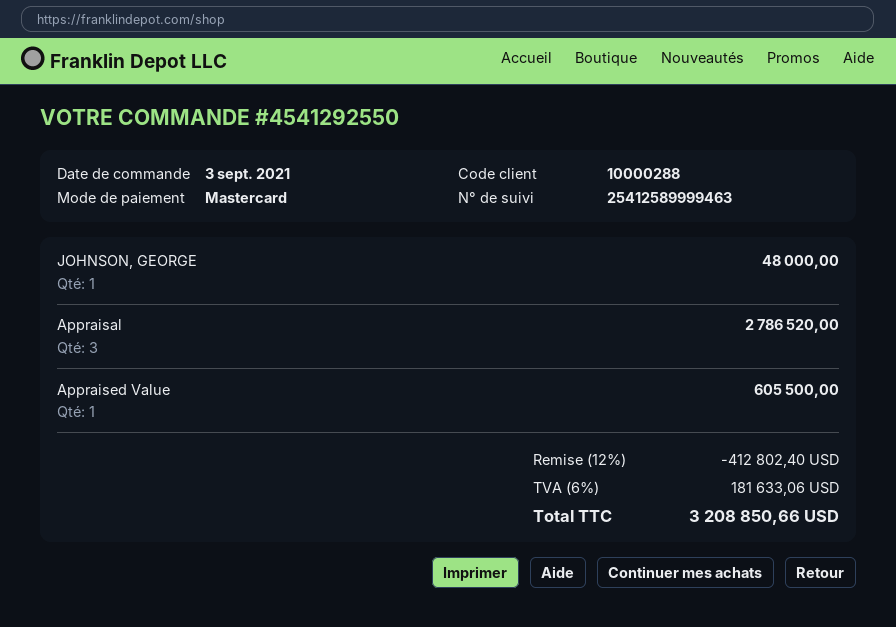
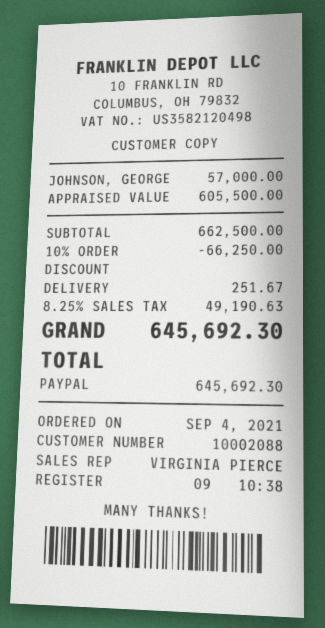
order date: 2021-09-03 -> 2021-09-04
customer number: 10000288 -> 10002088
payment method: Mastercard -> PayPal
JOHNSON, GEORGE: 1 for 48000.00 -> 1 for 57000.00
Appraisal: 3 for 2786520.00 -> none
discount: 12% = 412802.40 -> 10% = 66250.00
shipping: none -> 251.67
tax: 6% = 181633.06 -> 8.25% = 49190.63
total: 3208850.66 -> 645692.30

